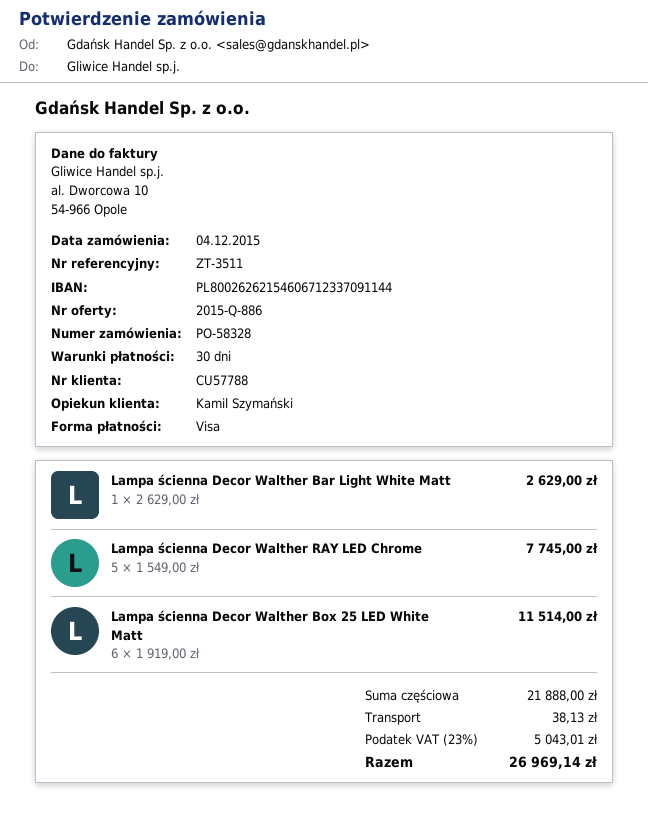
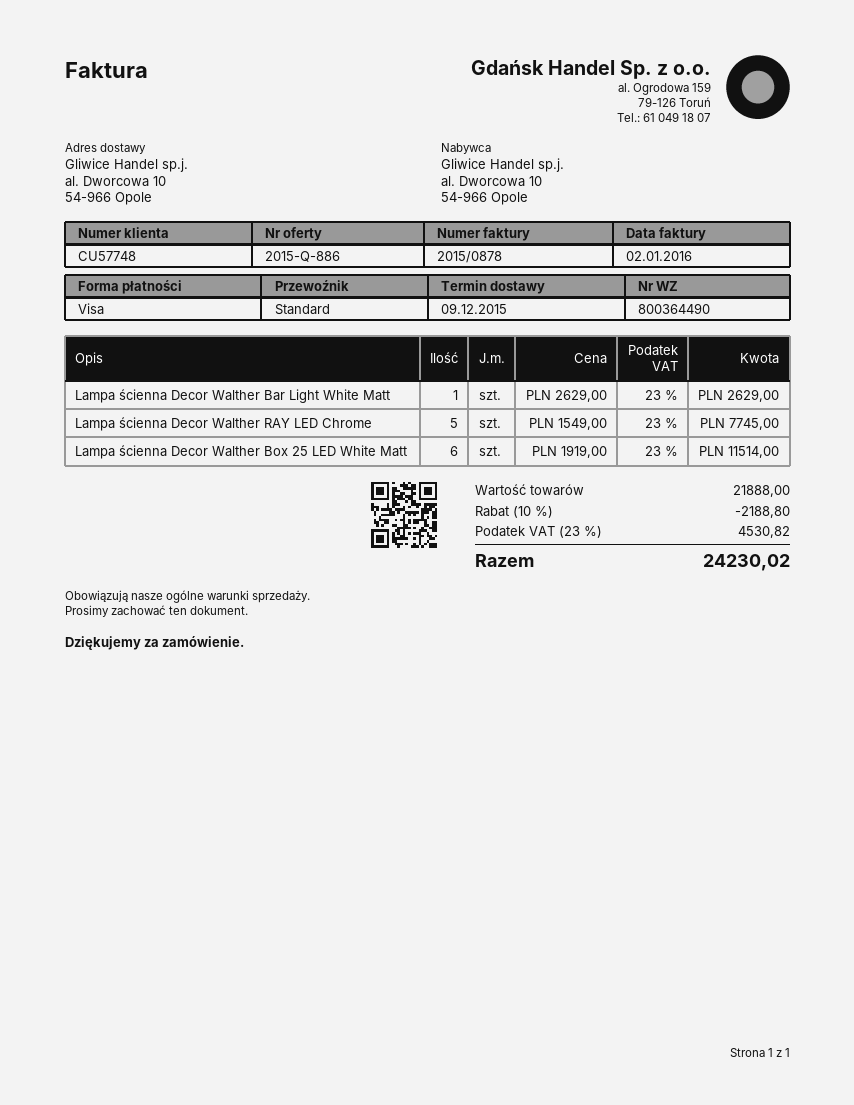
customer number: CU57788 -> CU57748
discount: none -> 10% = 2188.80
shipping: 38.13 -> none
tax: 23% = 5043.01 -> 23% = 4530.82
total: 26969.14 -> 24230.02

